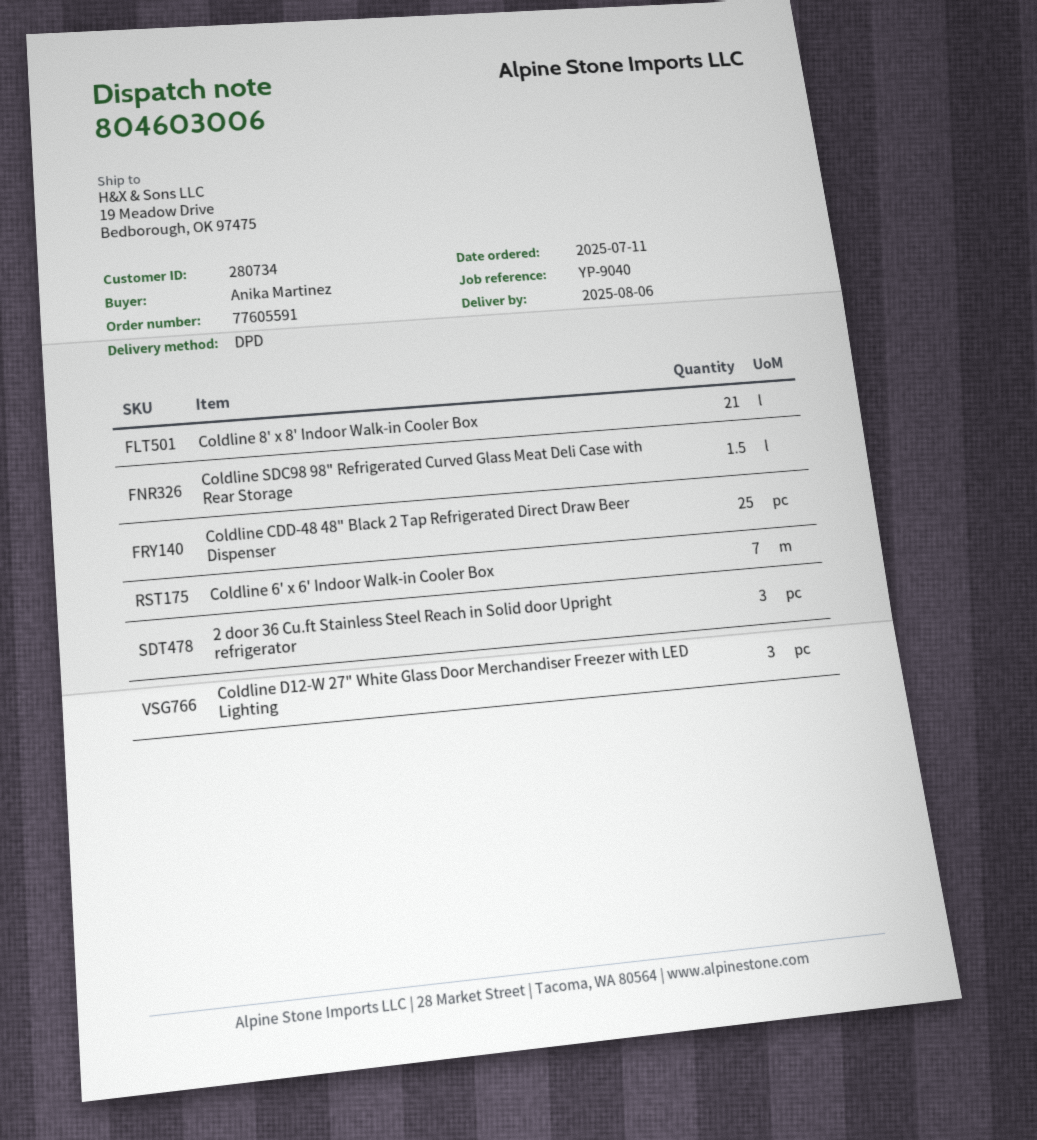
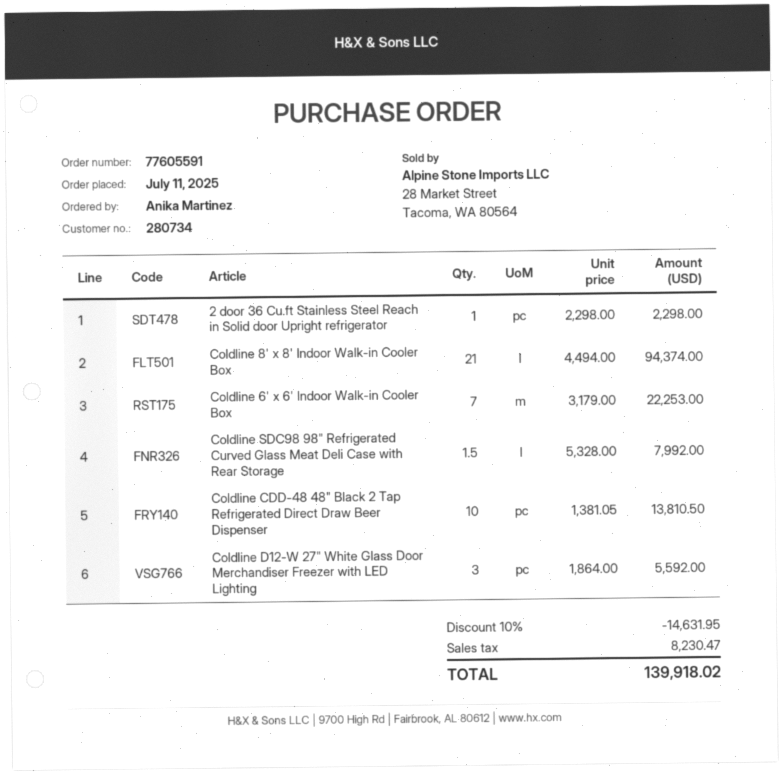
Coldline CDD-48 48" Black 2 Tap Refrigerated Direct Draw Beer Dispenser: 25 -> 10
2 door 36 Cu.ft Stainless Steel Reach in Solid door Upright refrigerator: 3 -> 1

